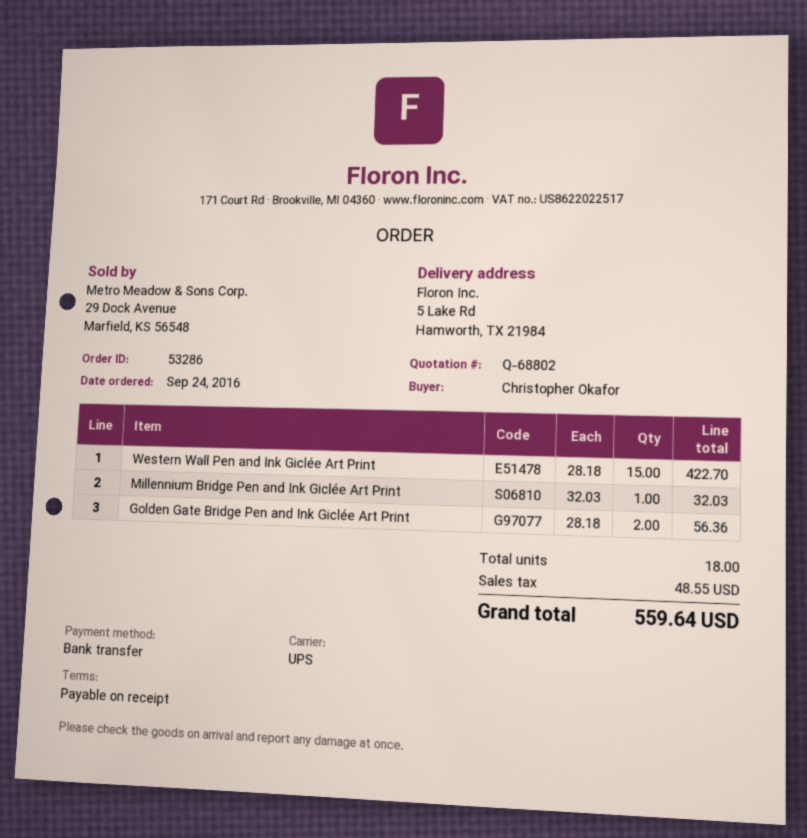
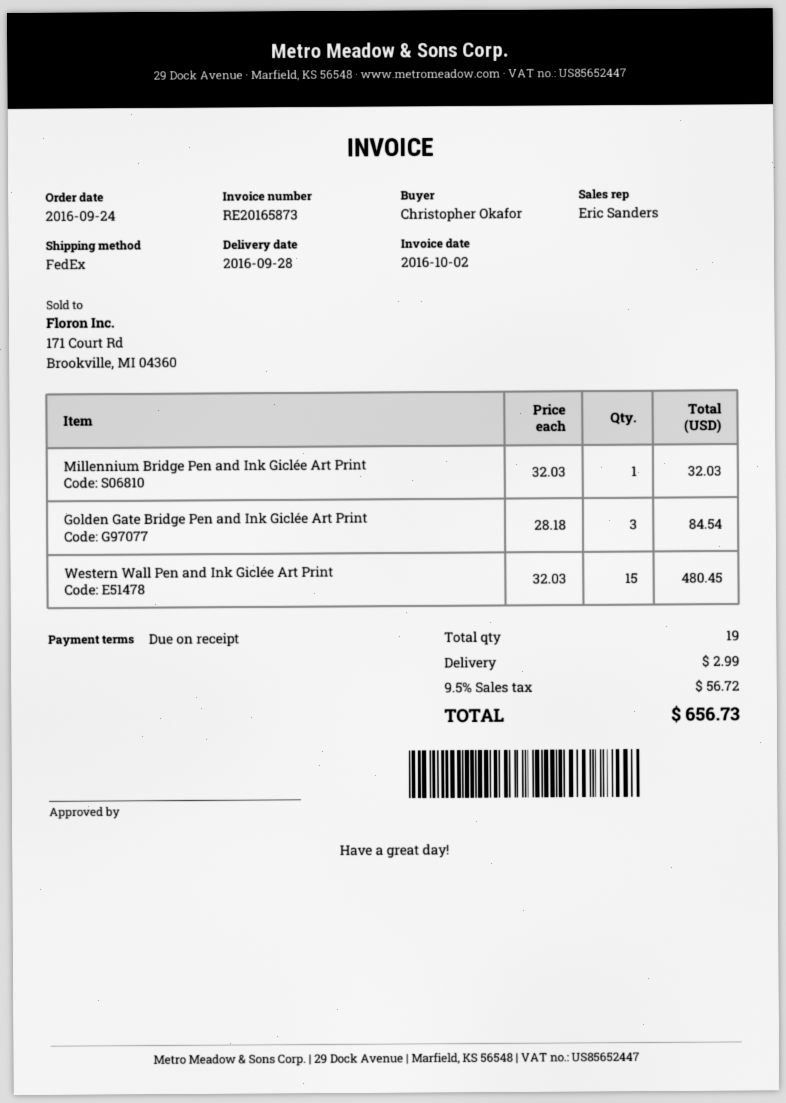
shipping method: UPS -> FedEx
Western Wall Pen and Ink Giclée Art Print: 15 x 28.18 = 422.70 -> 15 x 32.03 = 480.45
Golden Gate Bridge Pen and Ink Giclée Art Print: 2 x 28.18 = 56.36 -> 3 x 28.18 = 84.54
total quantity: 18 -> 19
shipping: none -> 2.99
tax: 48.55 -> 56.72
total: 559.64 -> 656.73

